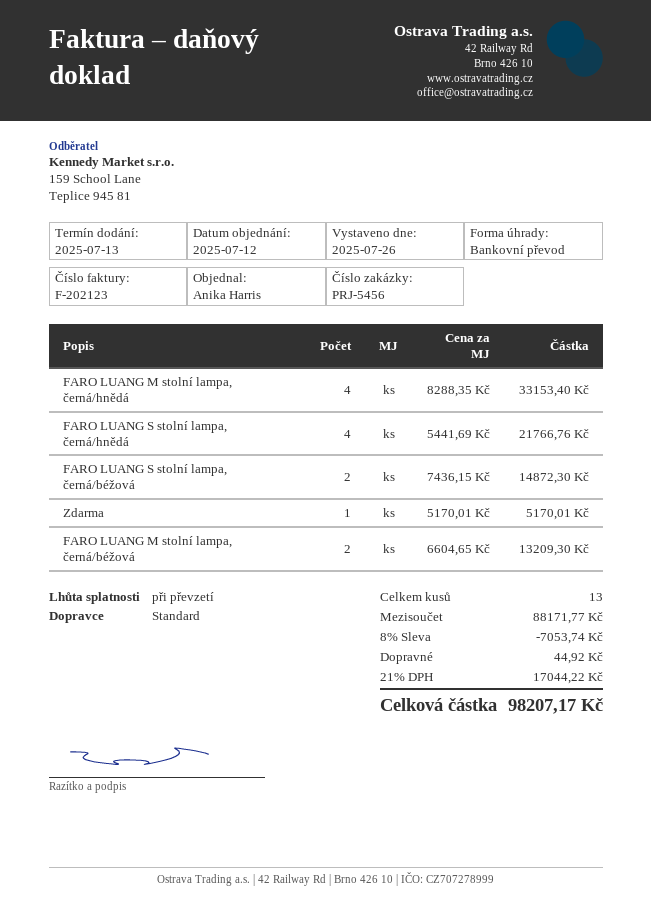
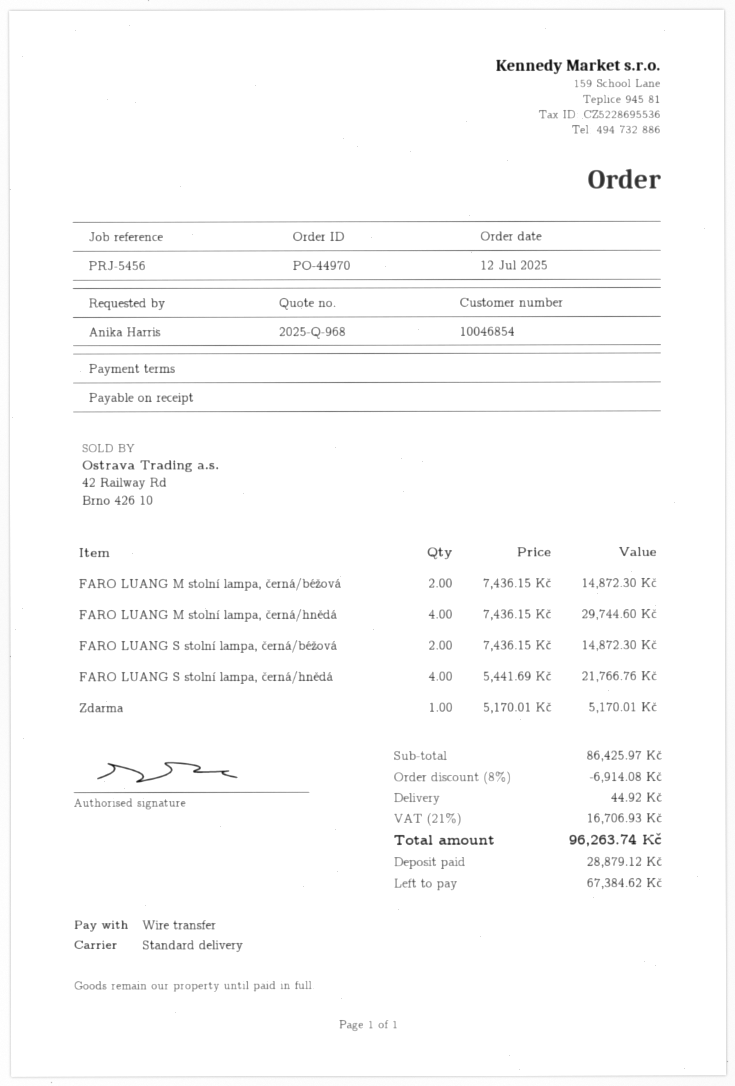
FARO LUANG M stolní lampa, černá/hnědá: 4 x 8288.35 = 33153.40 -> 4 x 7436.15 = 29744.60
FARO LUANG M stolní lampa, černá/béžová: 2 x 6604.65 = 13209.30 -> 2 x 7436.15 = 14872.30
subtotal: 88171.77 -> 86425.97
discount: 8% = 7053.74 -> 8% = 6914.08
tax: 21% = 17044.22 -> 21% = 16706.93
total: 98207.17 -> 96263.74

